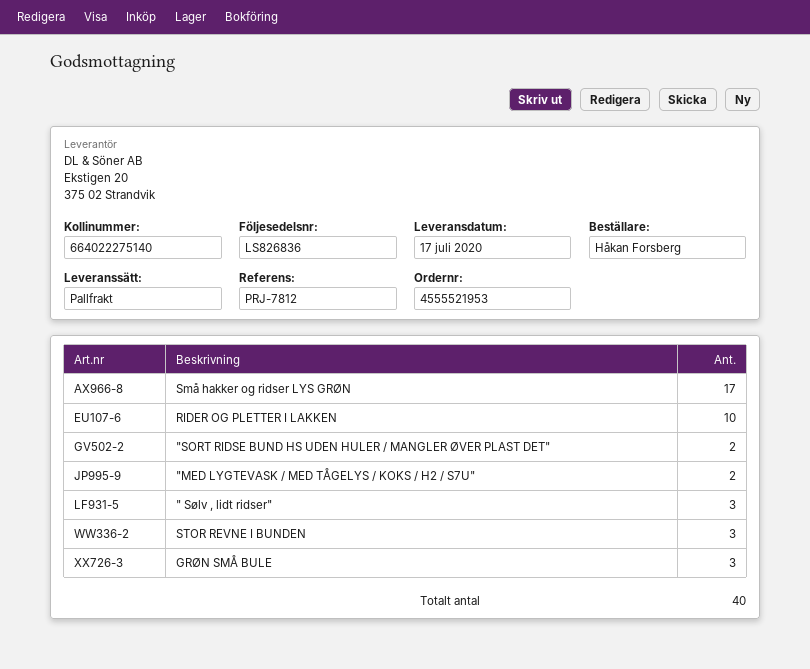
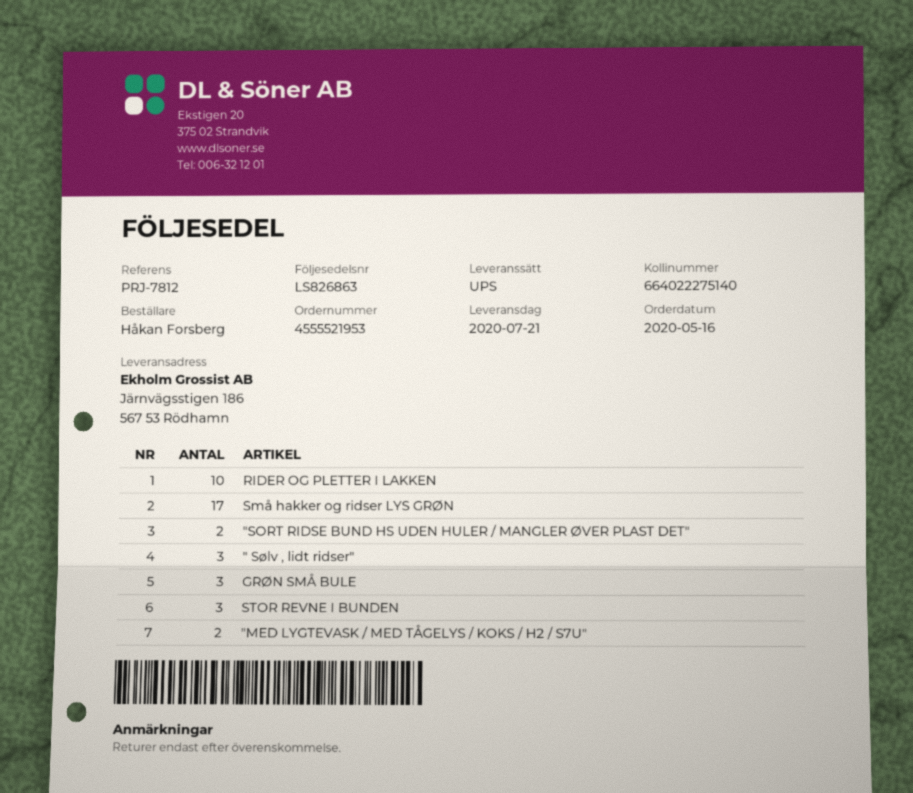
delivery note number: LS826836 -> LS826863
delivery date: 2020-07-17 -> 2020-07-21
shipping method: pallet freight -> UPS

